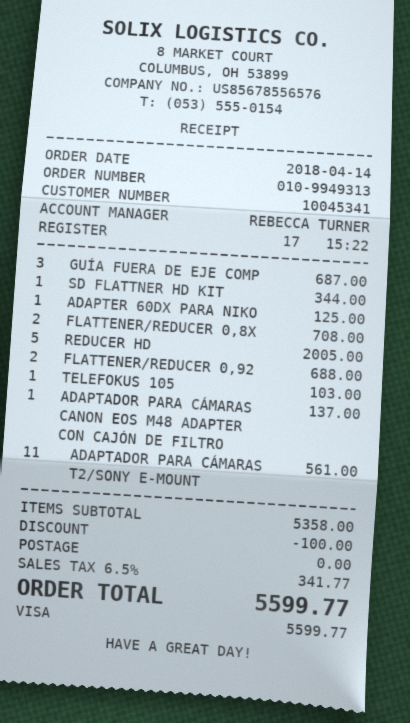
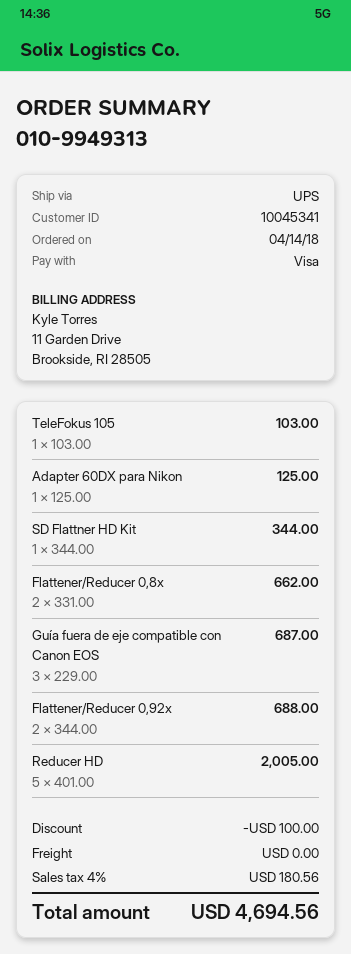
FLATTENER/REDUCER 0,8X: 2 for 708.00 -> 2 for 662.00
ADAPTADOR PARA CÁMARAS CANON EOS M48 ADAPTER CON CAJÓN DE FILTRO: 1 for 137.00 -> none
ADAPTADOR PARA CÁMARAS T2/SONY E-MOUNT: 11 for 561.00 -> none
tax: 6.5% = 341.77 -> 4% = 180.56
total: 5599.77 -> 4694.56

